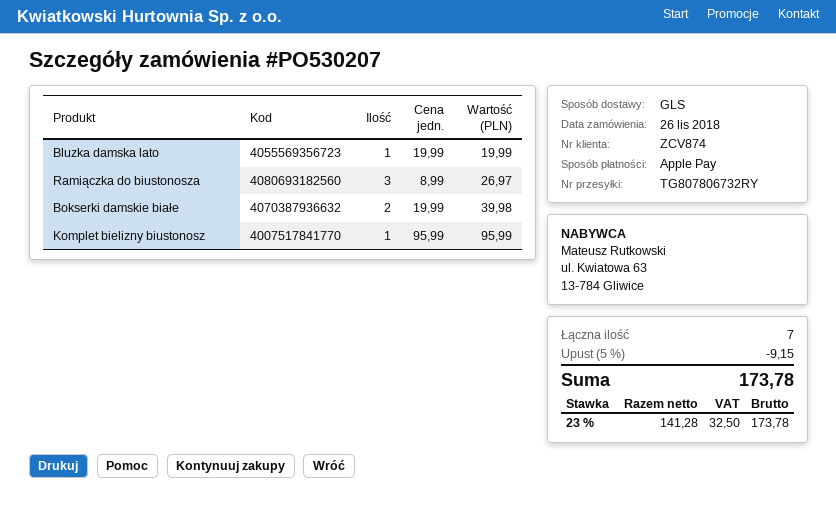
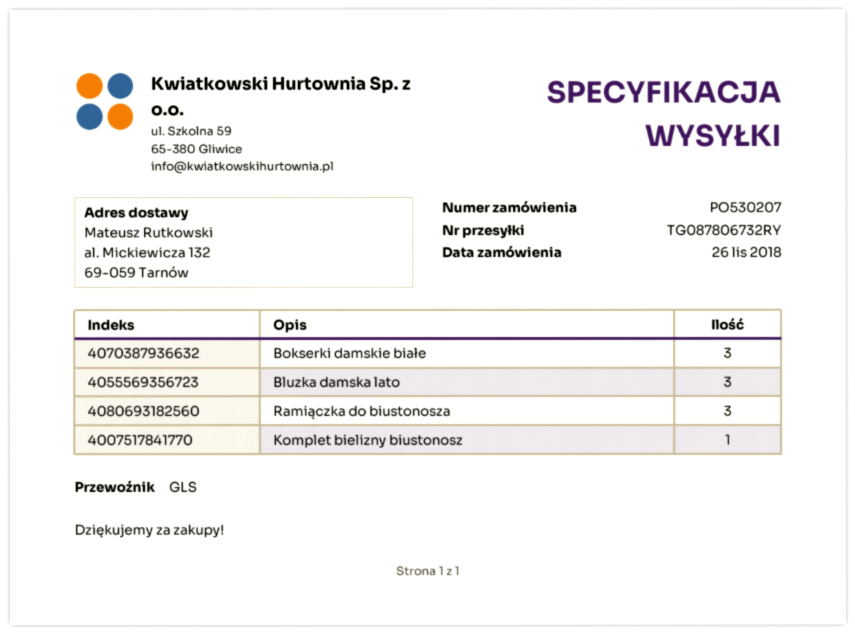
tracking number: TG807806732RY -> TG087806732RY
Bluzka damska lato: 1 -> 3
Bokserki damskie białe: 2 -> 3

